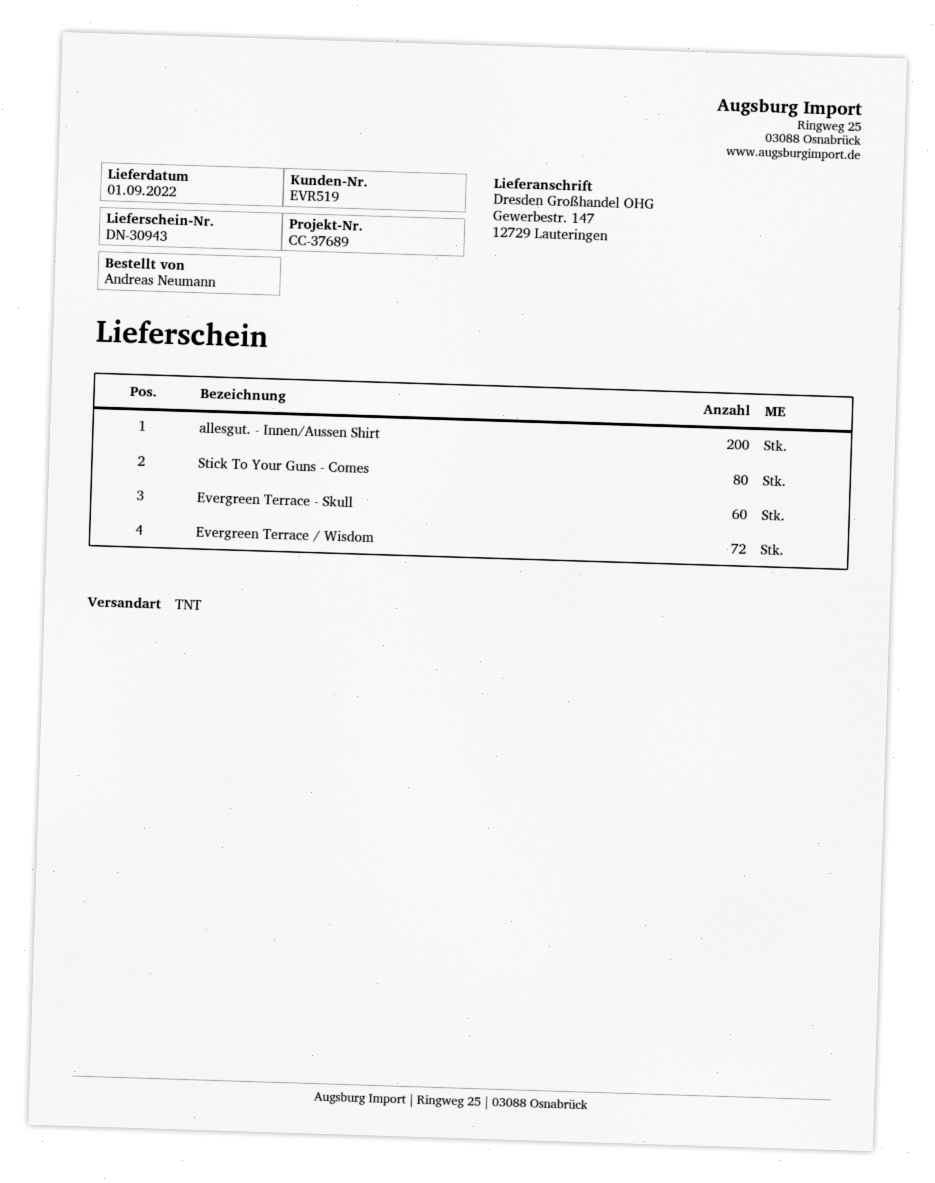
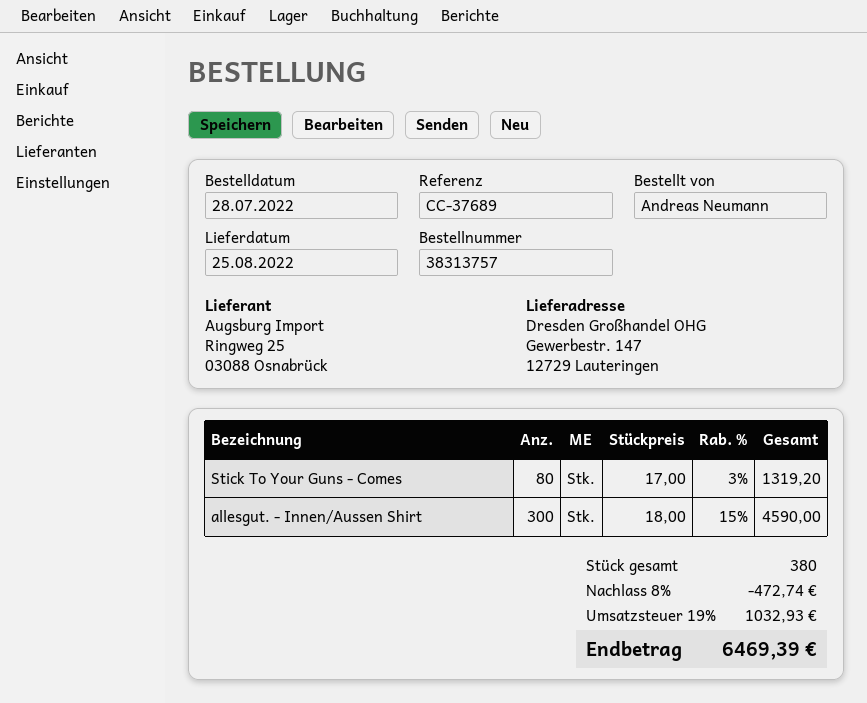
delivery date: 2022-09-01 -> 2022-08-25
allesgut. - Innen/Aussen Shirt: 200 -> 300
Evergreen Terrace - Skull: 60 -> none
Evergreen Terrace / Wisdom: 72 -> none

